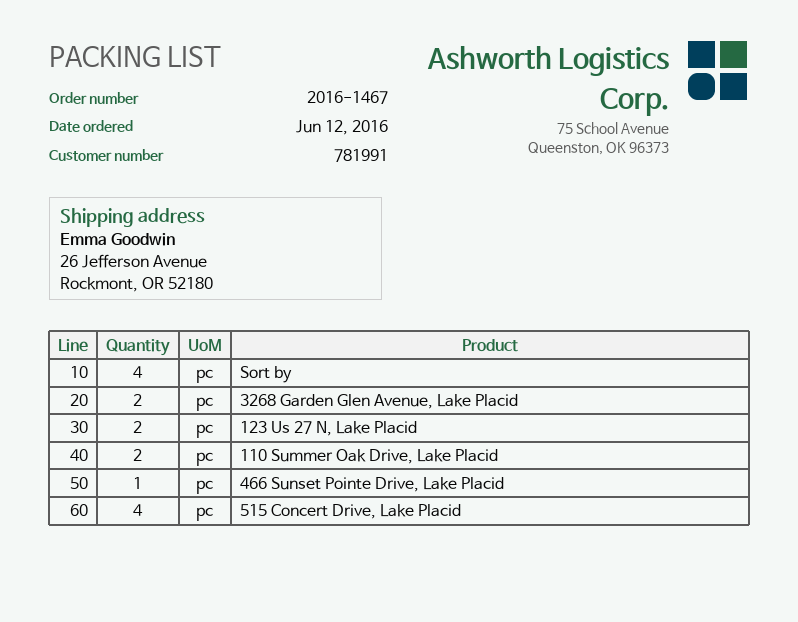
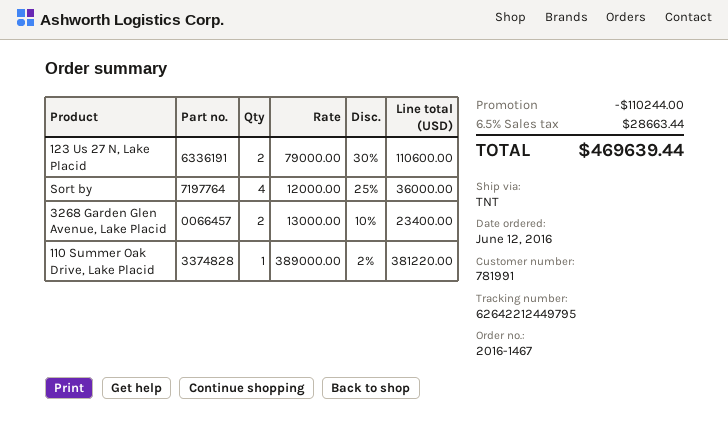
110 Summer Oak Drive, Lake Placid: 2 -> 1
466 Sunset Pointe Drive, Lake Placid: 1 -> none
515 Concert Drive, Lake Placid: 4 -> none

